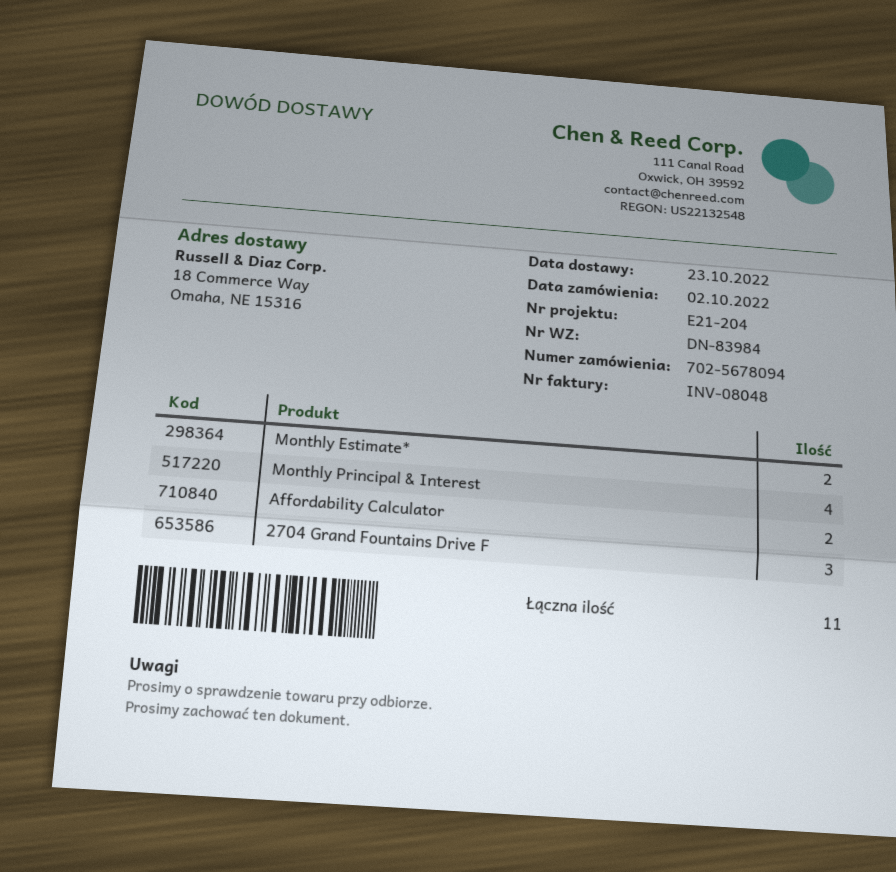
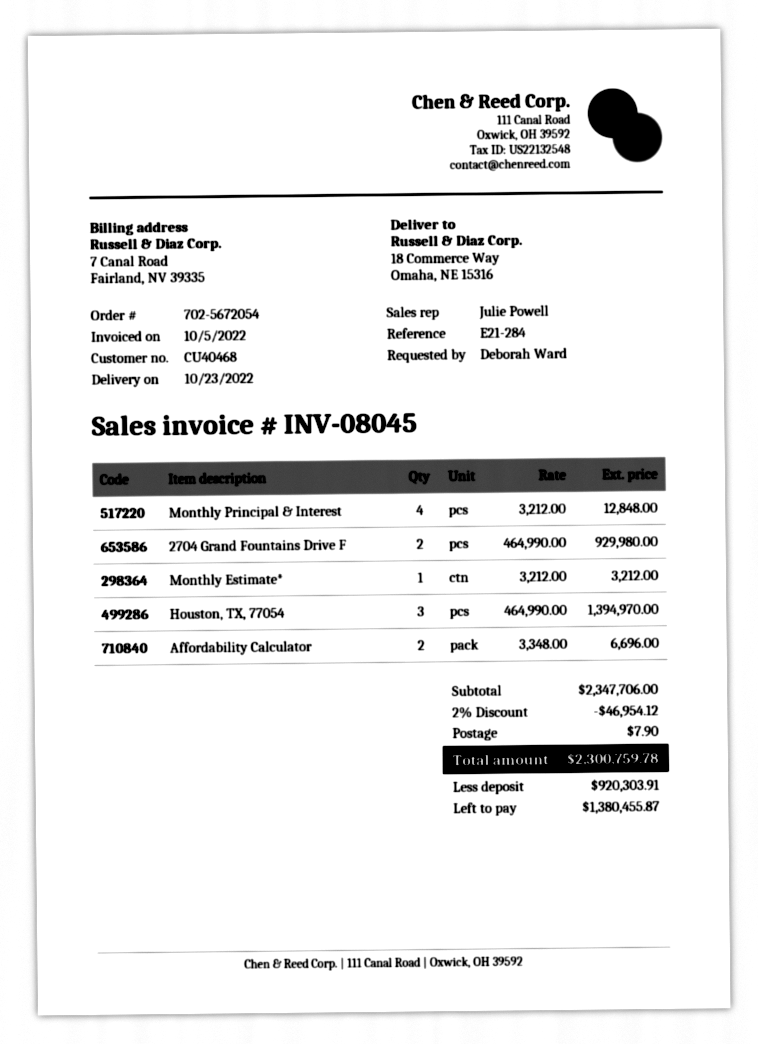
order number: 702-5678094 -> 702-5672054
invoice number: INV-08048 -> INV-08045
reference: E21-204 -> E21-284
Monthly Estimate*: 2 -> 1
2704 Grand Fountains Drive F: 3 -> 2
Houston, TX, 77054: none -> 3

